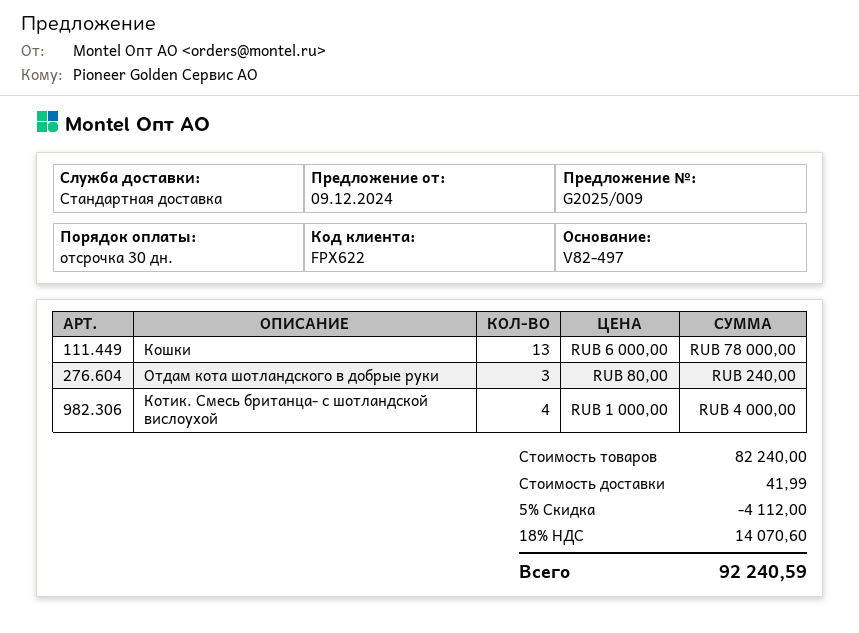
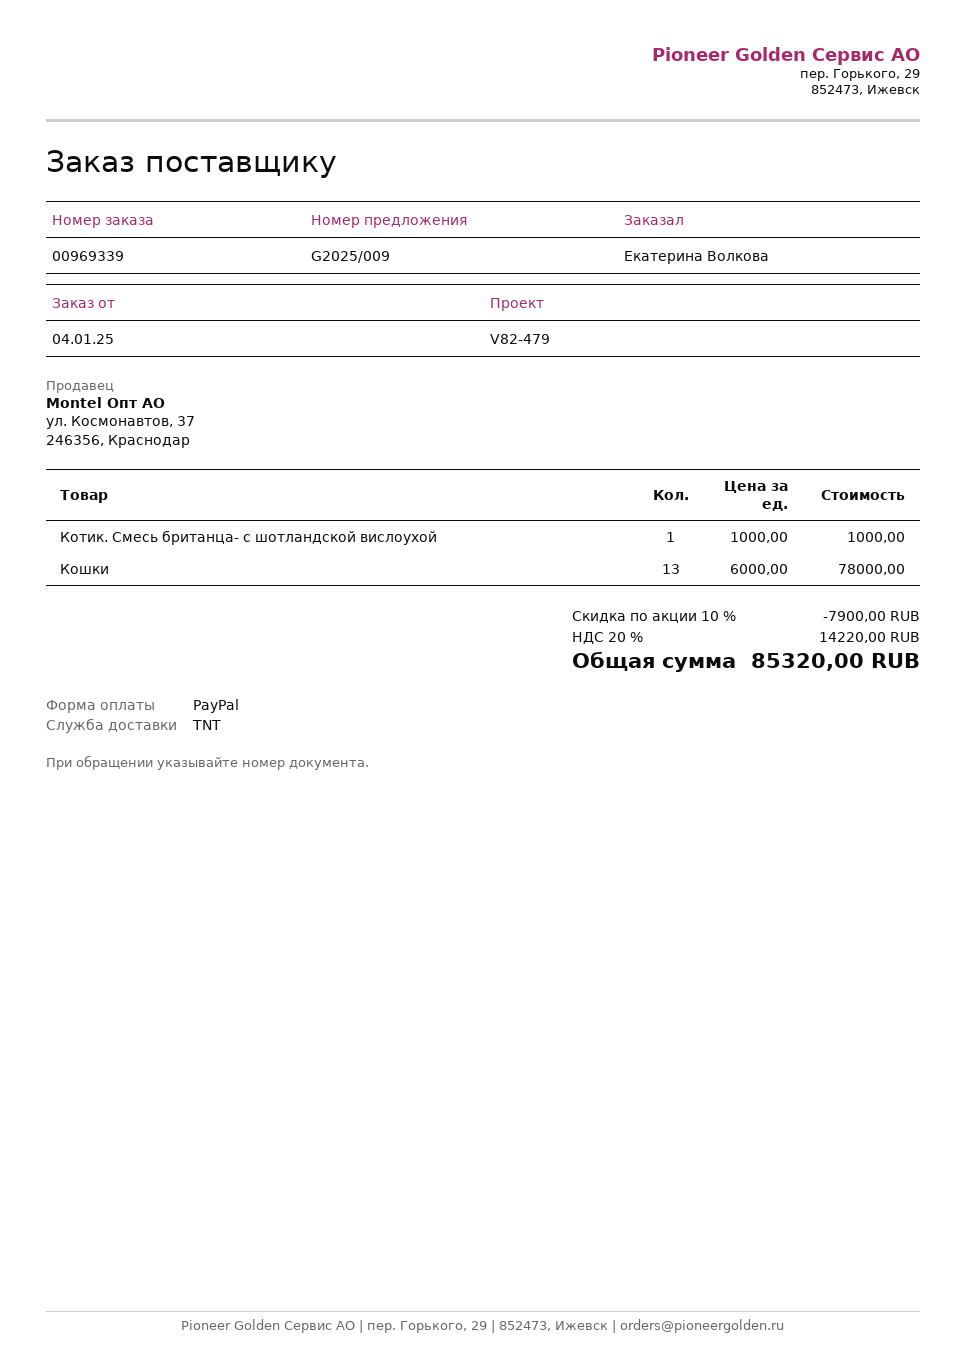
reference: V82-497 -> V82-479
shipping method: standard -> TNT
Отдам кота шотландского в добрые руки: 3 x 80.00 = 240.00 -> none
Котик. Смесь британца- с шотландской вислоухой: 4 x 1000.00 = 4000.00 -> 1 x 1000.00 = 1000.00
discount: 5% = 4112.00 -> 10% = 7900.00
shipping: 41.99 -> none
tax: 18% = 14070.60 -> 20% = 14220.00
total: 92240.59 -> 85320.00

